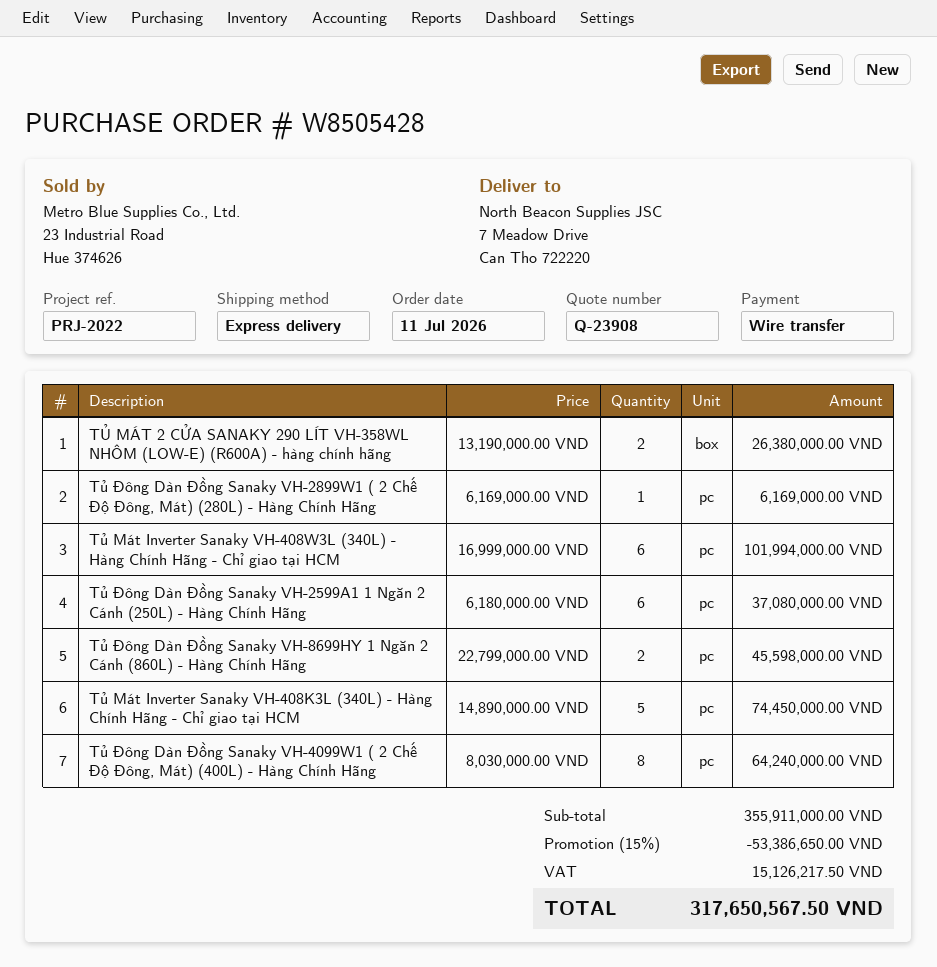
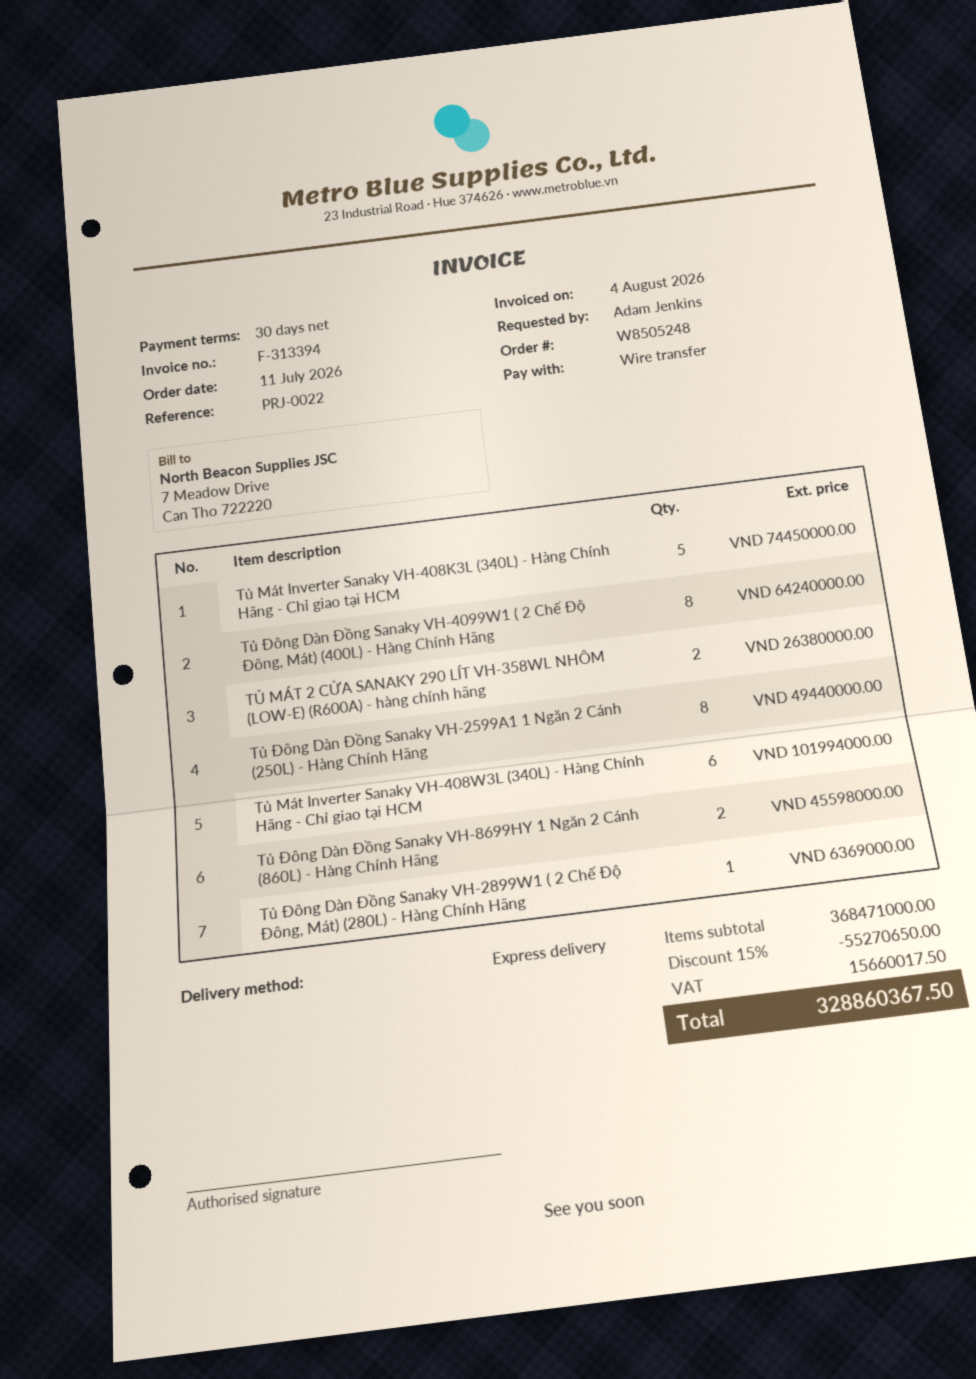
order number: W8505428 -> W8505248
reference: PRJ-2022 -> PRJ-0022
Tủ Đông Dàn Đồng Sanaky VH-2899W1 ( 2 Chế Độ Đông, Mát) (280L) - Hàng Chính Hãng: 1 for 6169000.00 -> 1 for 6369000.00
Tủ Đông Dàn Đồng Sanaky VH-2599A1 1 Ngăn 2 Cánh (250L) - Hàng Chính Hãng: 6 for 37080000.00 -> 8 for 49440000.00
subtotal: 355911000.00 -> 368471000.00
discount: 15% = 53386650.00 -> 15% = 55270650.00
tax: 15126217.50 -> 15660017.50
total: 317650567.50 -> 328860367.50

